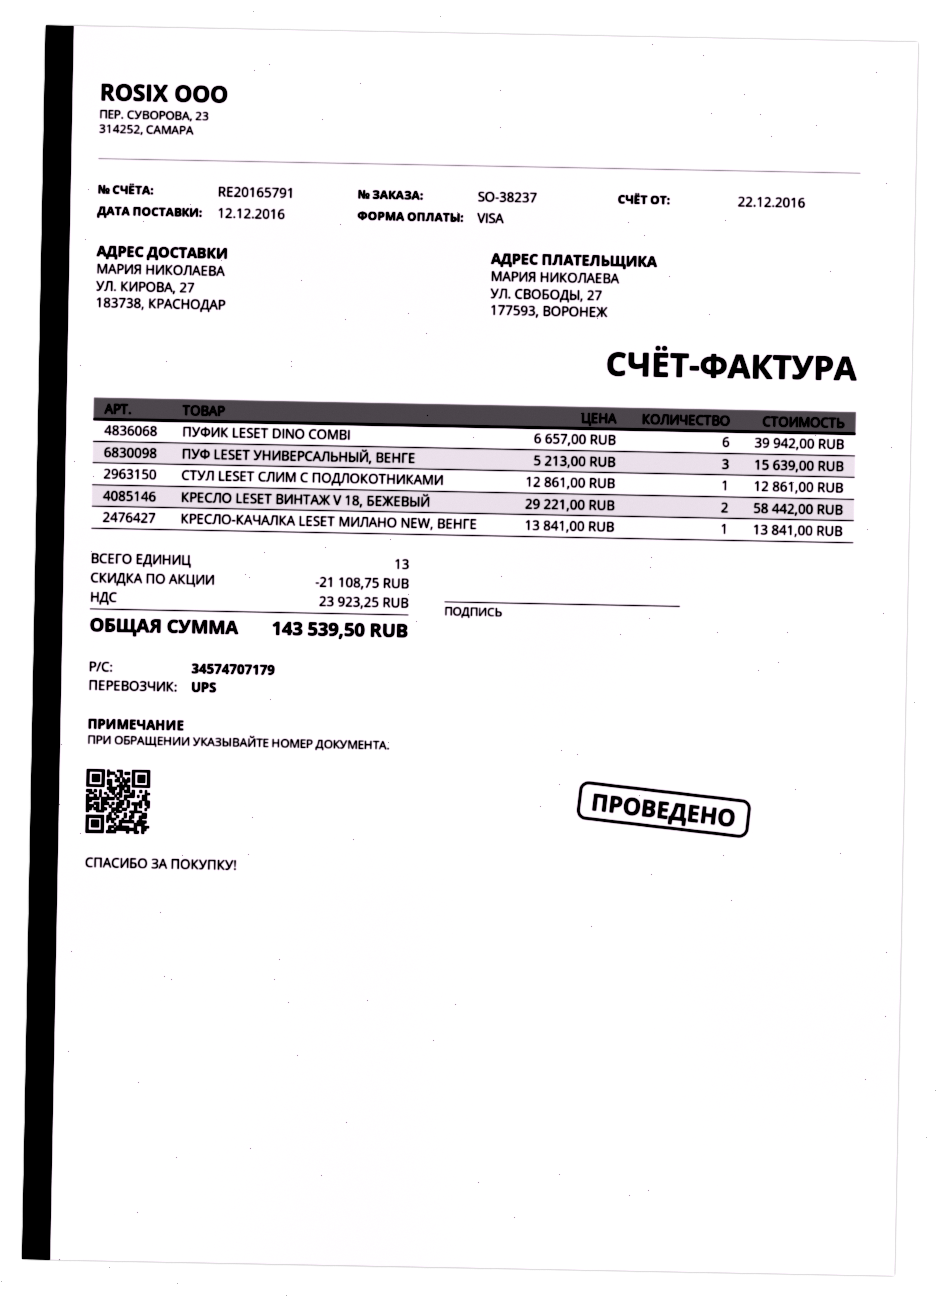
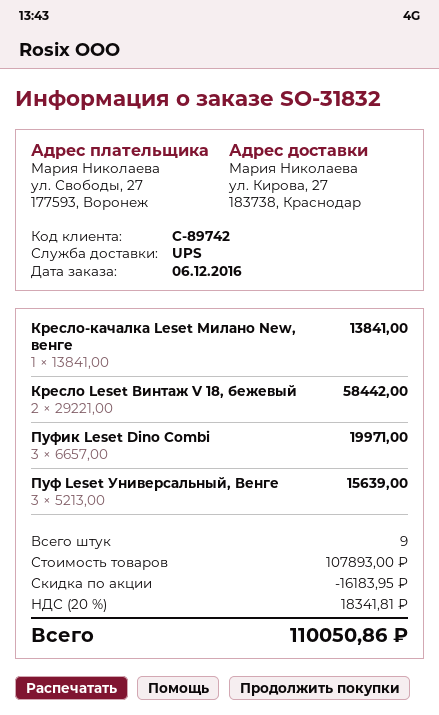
order number: SO-38237 -> SO-31832
ПУФИК LESET DINO COMBI: 6 x 6657.00 = 39942.00 -> 3 x 6657.00 = 19971.00
СТУЛ LESET СЛИМ С ПОДЛОКОТНИКАМИ: 1 x 12861.00 = 12861.00 -> none
total quantity: 13 -> 9
discount: 21108.75 -> 16183.95
tax: 23923.25 -> 18341.81
total: 143539.50 -> 110050.86

